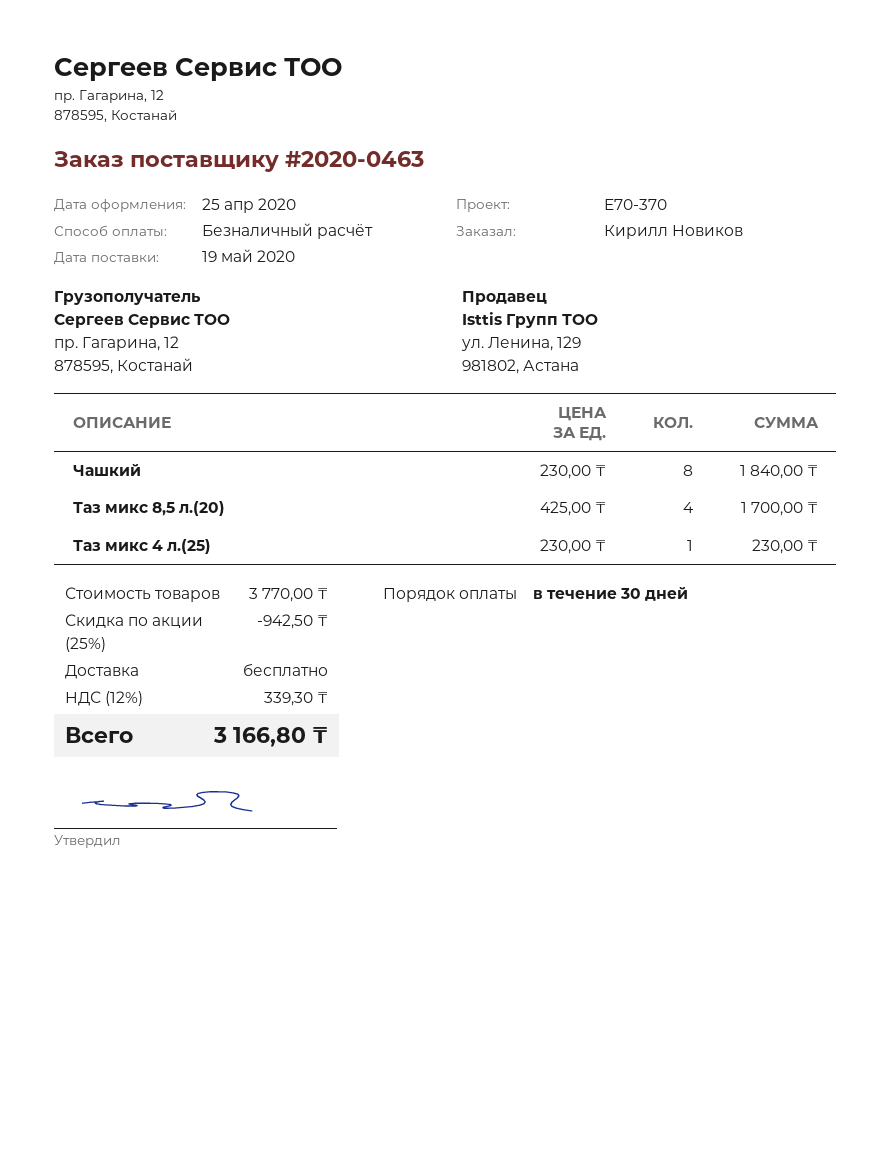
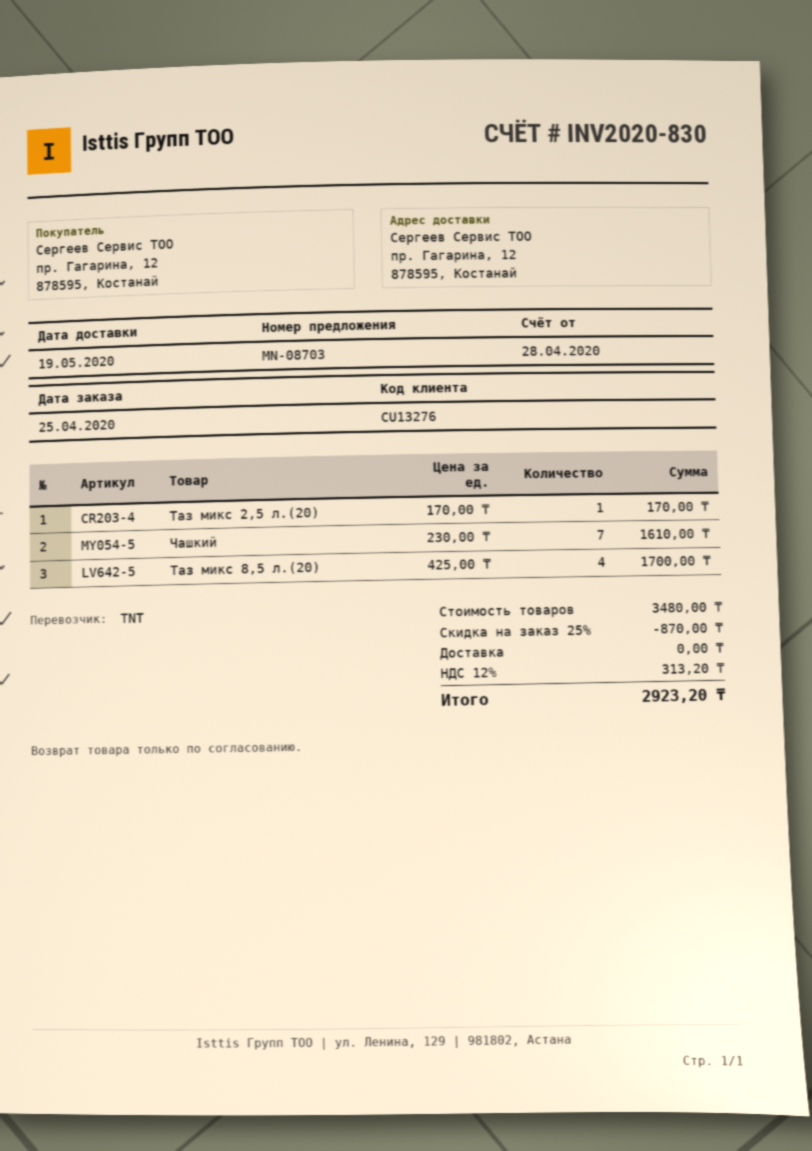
Чашкий: 8 x 230.00 = 1840.00 -> 7 x 230.00 = 1610.00
Таз микс 4 л.(25): 1 x 230.00 = 230.00 -> none
Таз микс 2,5 л.(20): none -> 1 x 170.00 = 170.00
subtotal: 3770.00 -> 3480.00
discount: 25% = 942.50 -> 25% = 870.00
tax: 12% = 339.30 -> 12% = 313.20
total: 3166.80 -> 2923.20

